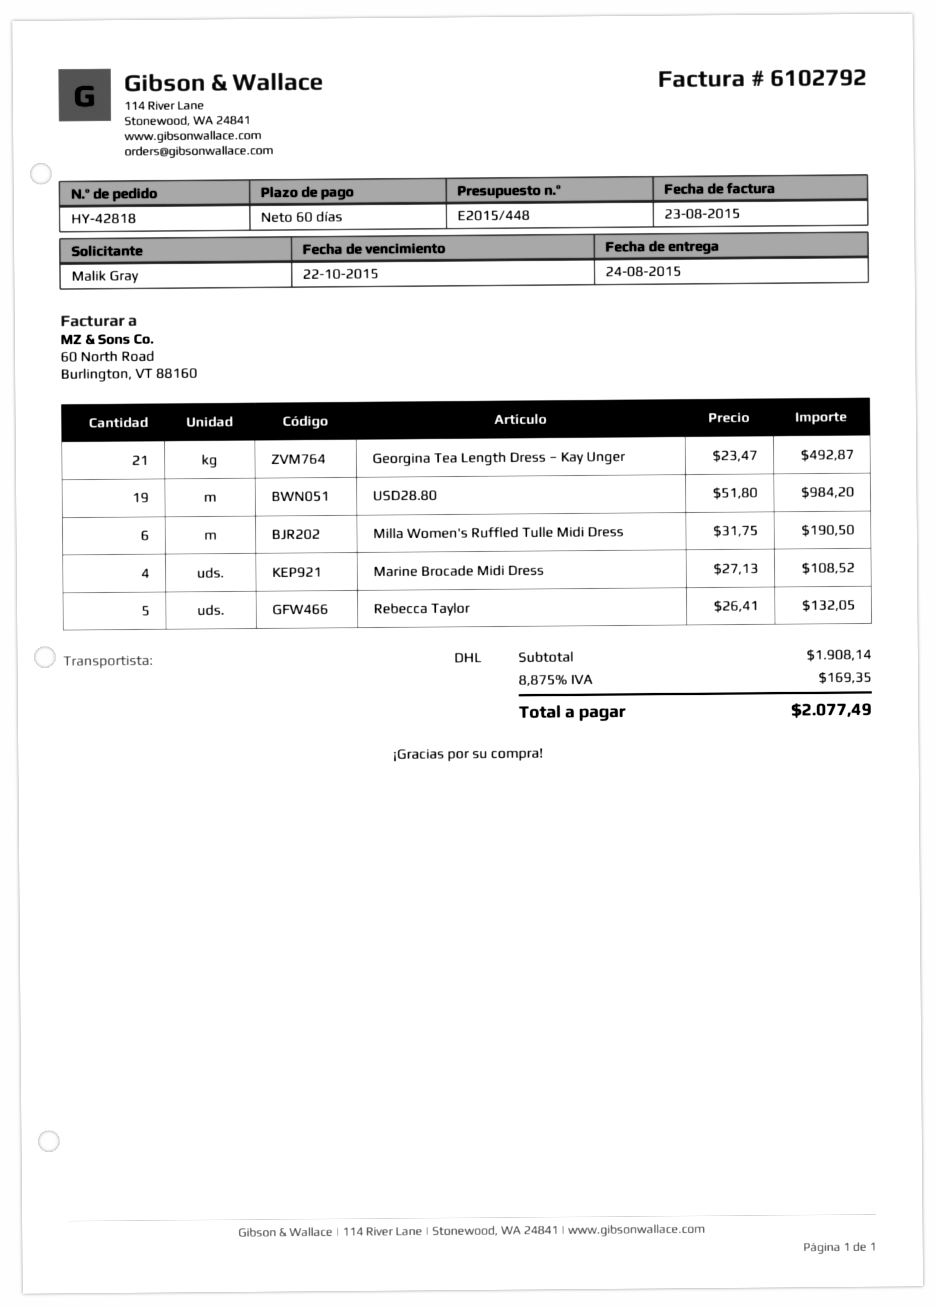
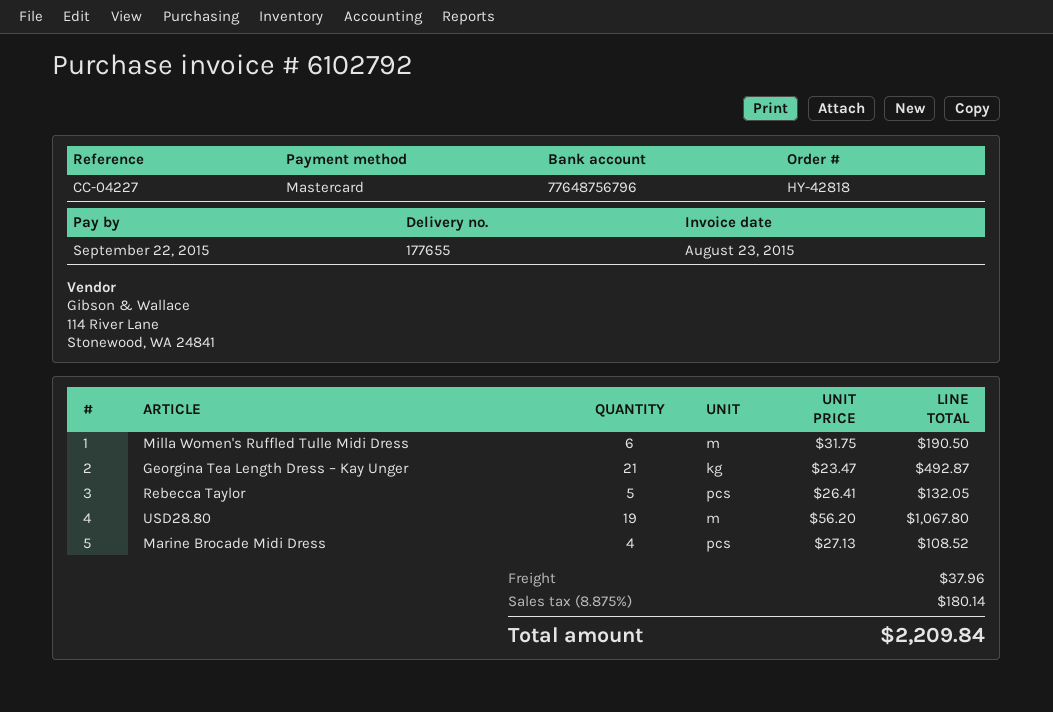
due date: 2015-10-22 -> 2015-09-22
USD28.80: 19 x 51.80 = 984.20 -> 19 x 56.20 = 1067.80
shipping: none -> 37.96
tax: 8.875% = 169.35 -> 8.875% = 180.14
total: 2077.49 -> 2209.84

